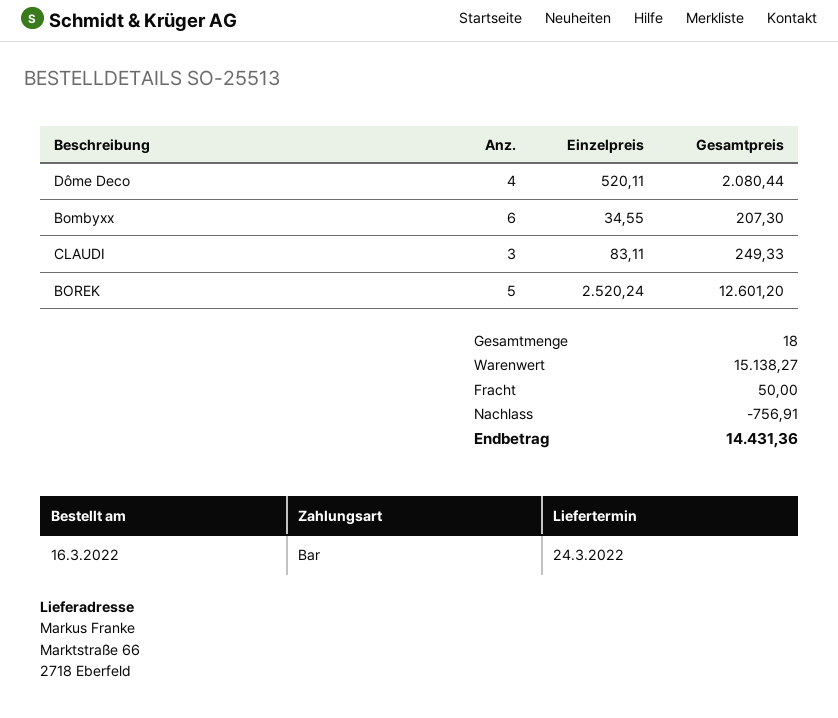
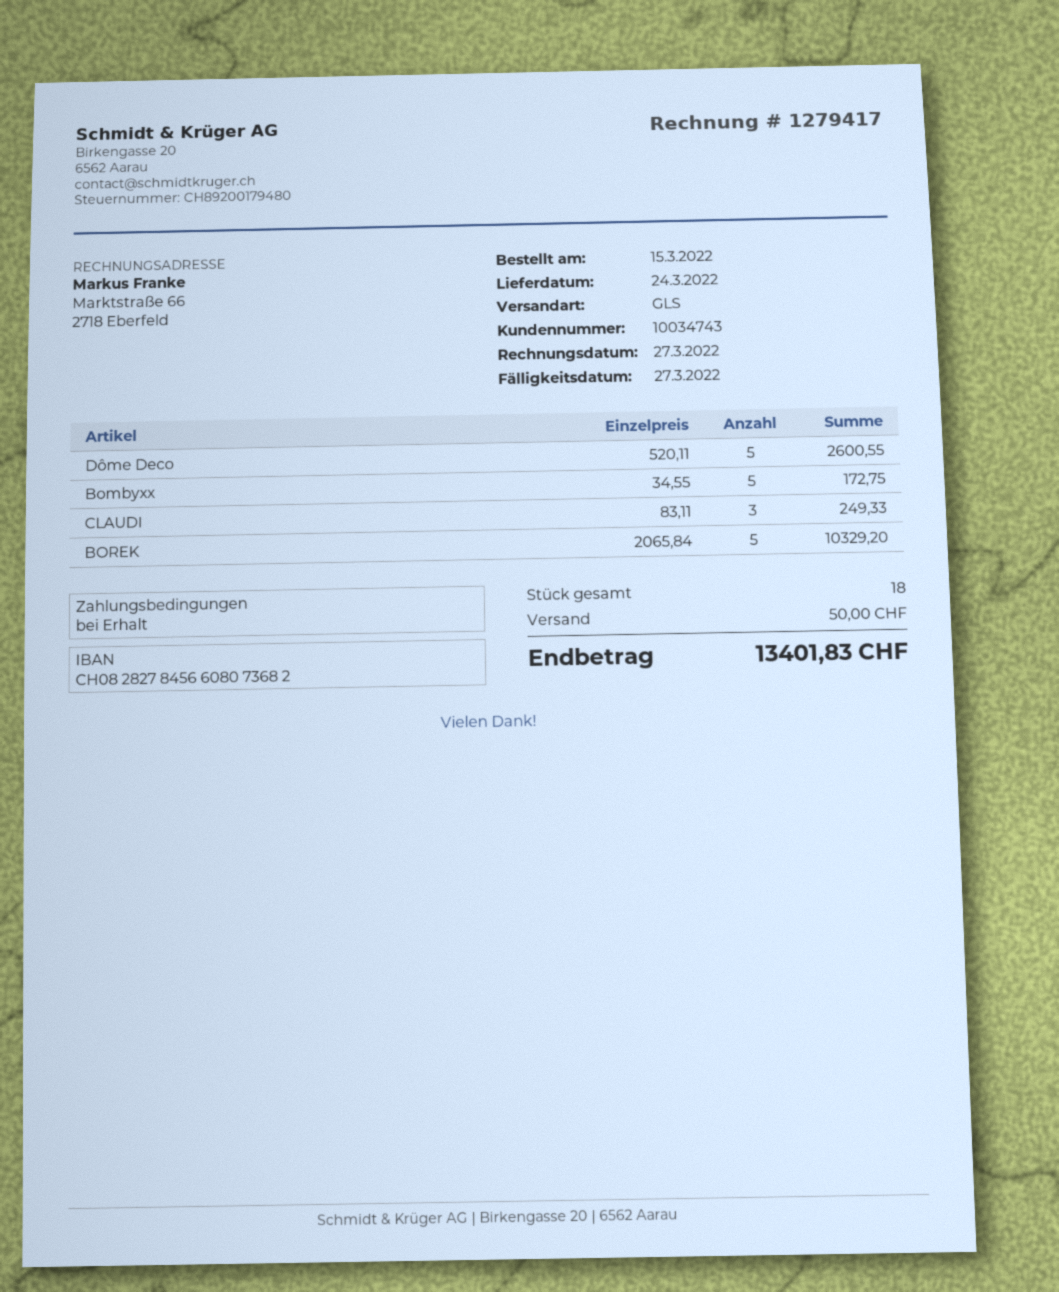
order date: 2022-03-16 -> 2022-03-15
Dôme Deco: 4 x 520.11 = 2080.44 -> 5 x 520.11 = 2600.55
Bombyxx: 6 x 34.55 = 207.30 -> 5 x 34.55 = 172.75
BOREK: 5 x 2520.24 = 12601.20 -> 5 x 2065.84 = 10329.20
discount: 756.91 -> none
total: 14431.36 -> 13401.83

